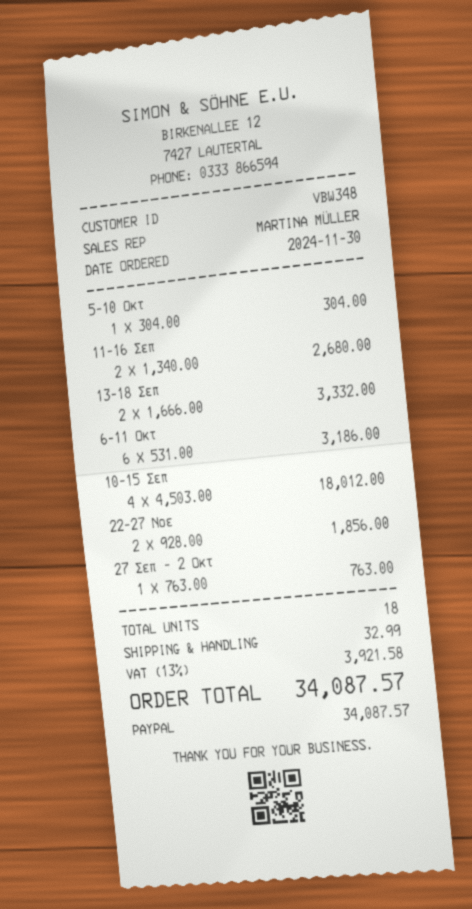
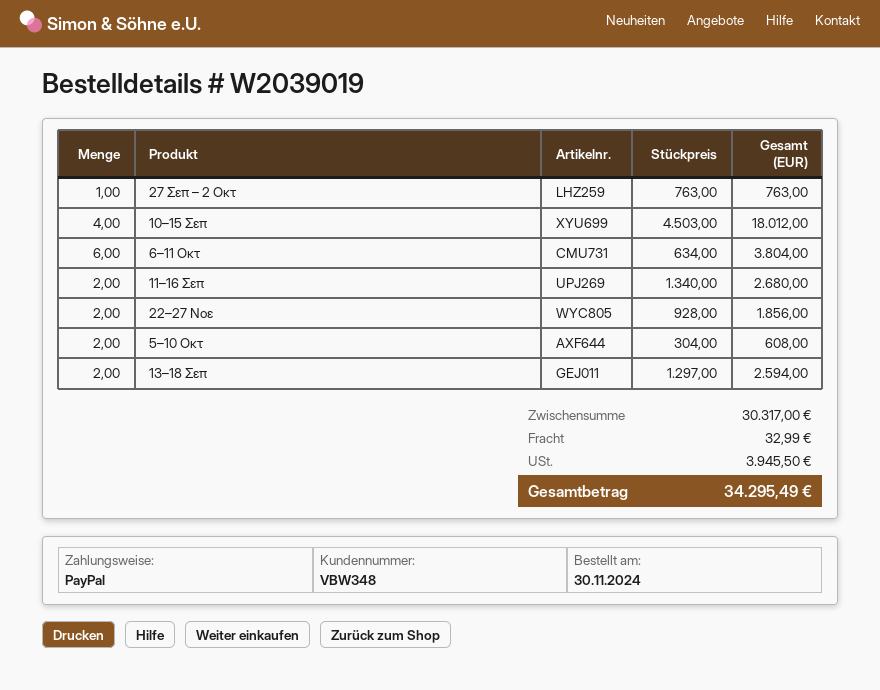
5–10 Οκτ: 1 x 304.00 = 304.00 -> 2 x 304.00 = 608.00
13–18 Σεπ: 2 x 1666.00 = 3332.00 -> 2 x 1297.00 = 2594.00
6–11 Οκτ: 6 x 531.00 = 3186.00 -> 6 x 634.00 = 3804.00
tax: 3921.58 -> 3945.50
total: 34087.57 -> 34295.49

